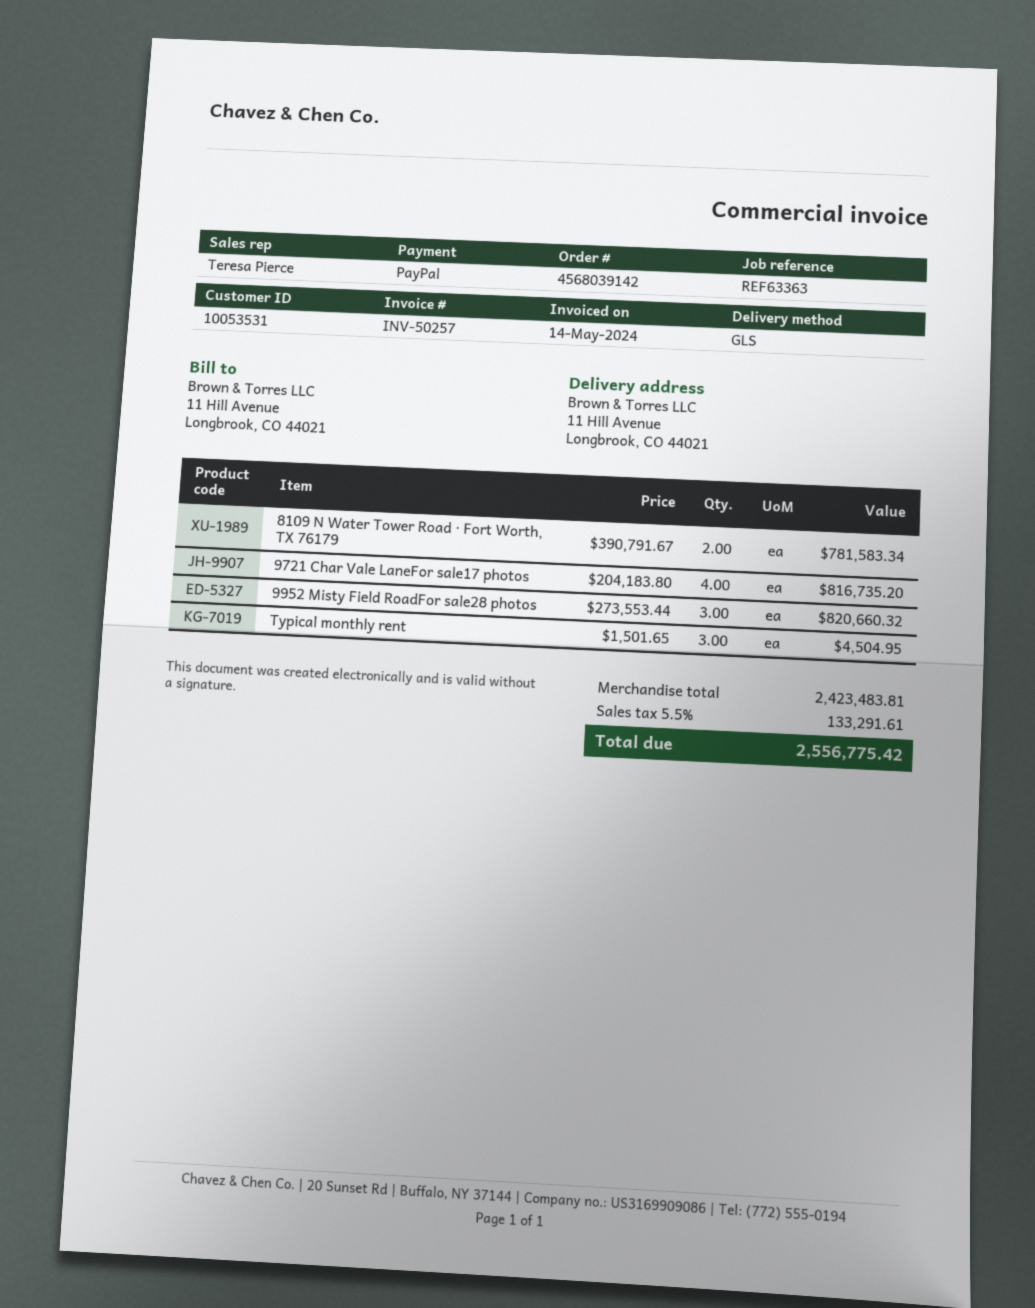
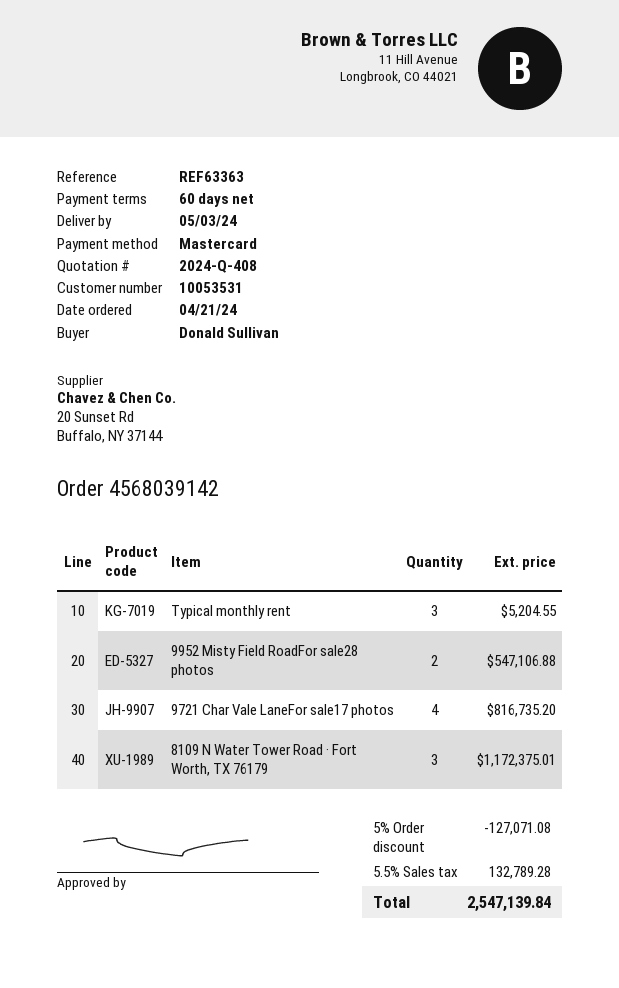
payment method: PayPal -> Mastercard
8109 N Water Tower Road · Fort Worth, TX 76179: 2 for 781583.34 -> 3 for 1172375.01
9952 Misty Field RoadFor sale28 photos: 3 for 820660.32 -> 2 for 547106.88
Typical monthly rent: 3 for 4504.95 -> 3 for 5204.55
discount: none -> 5% = 127071.08
tax: 5.5% = 133291.61 -> 5.5% = 132789.28
total: 2556775.42 -> 2547139.84

